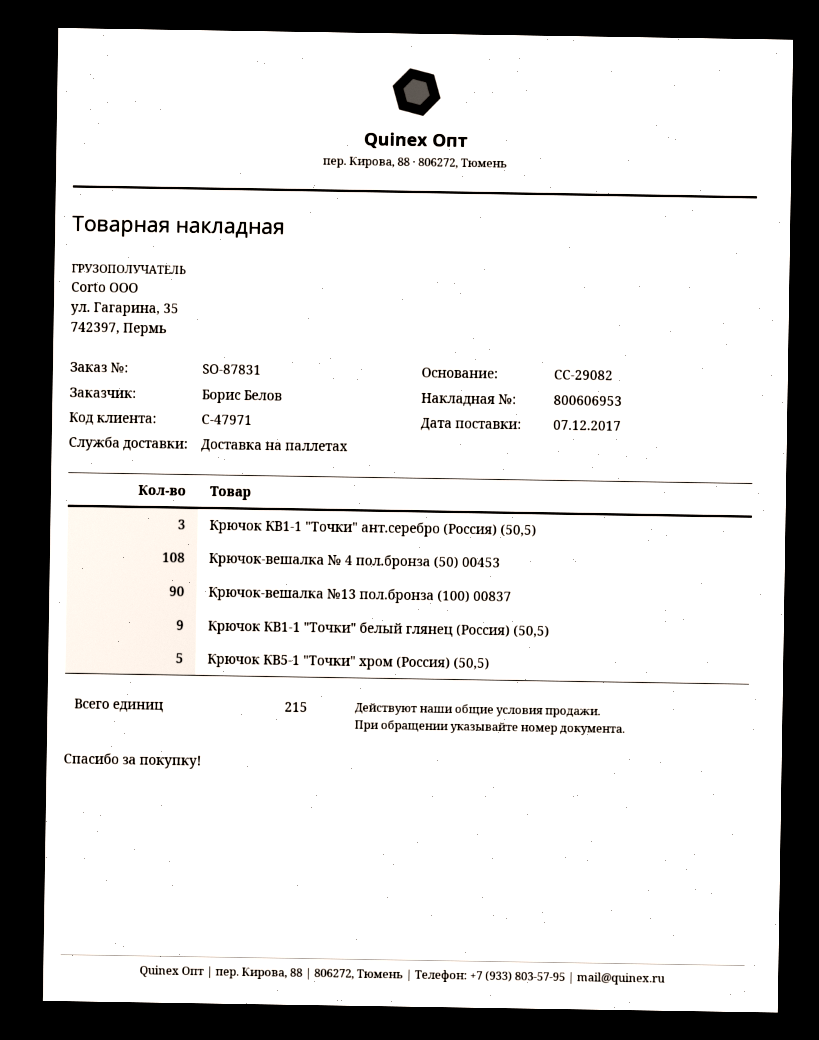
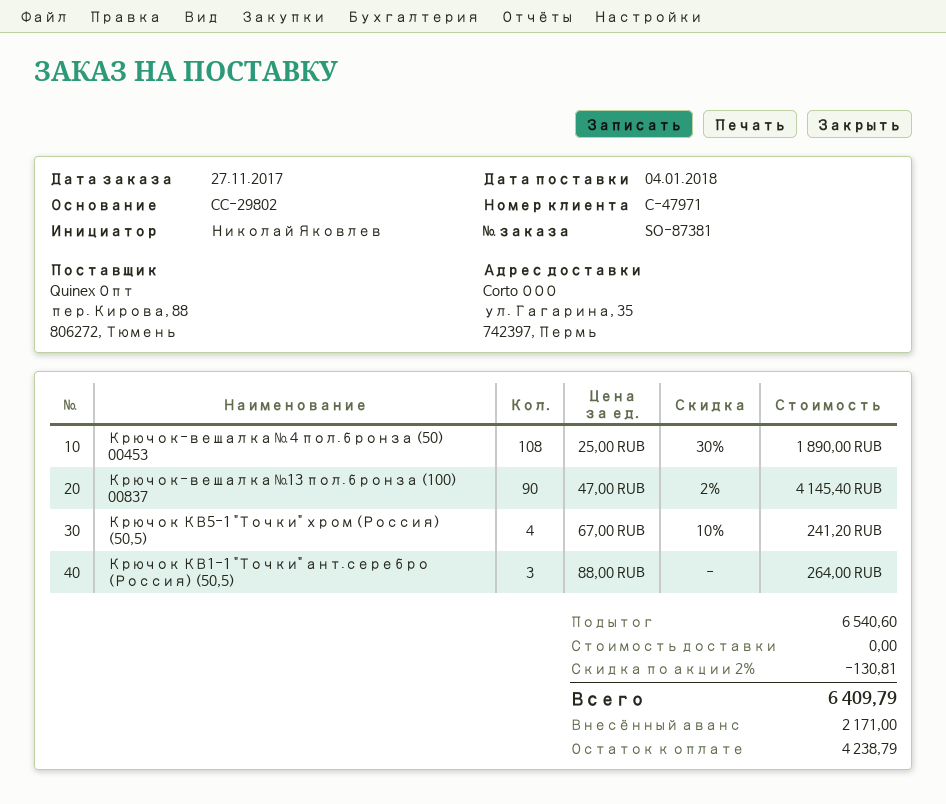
order number: SO-87831 -> SO-87381
delivery date: 2017-12-07 -> 2018-01-04
reference: CC-29082 -> CC-29802
ordered by: Борис Белов -> Николай Яковлев
Крючок КВ1-1 "Точки" белый глянец (Россия) (50,5): 9 -> none
Крючок КВ5-1 "Точки" хром (Россия) (50,5): 5 -> 4

